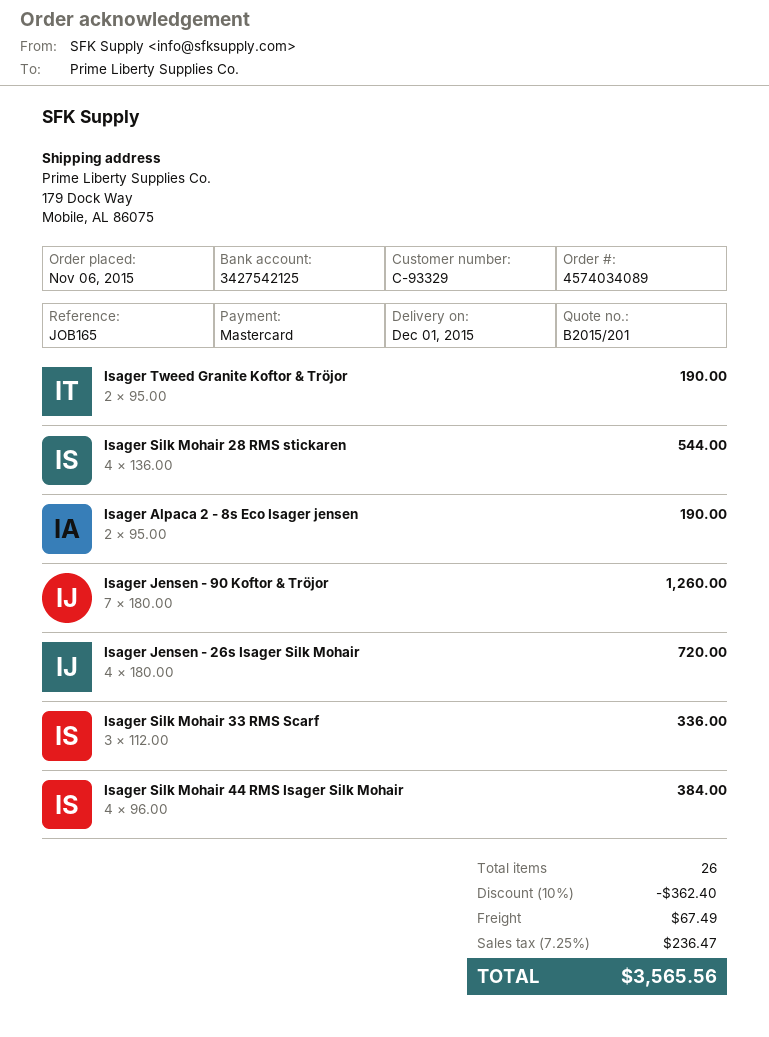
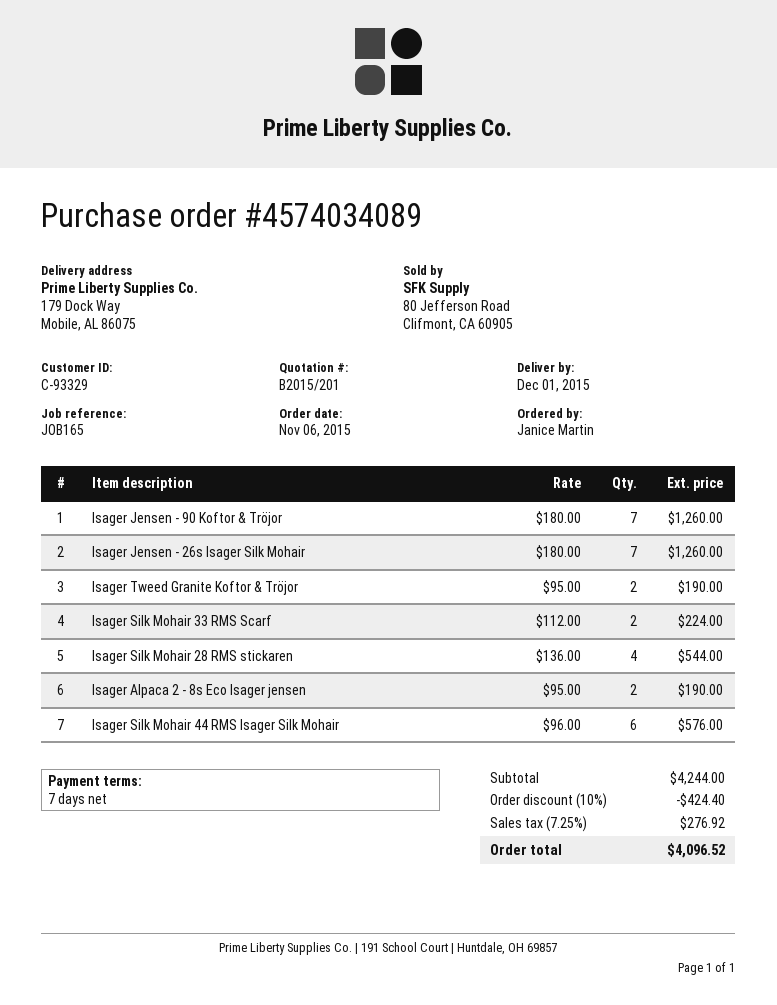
Isager Jensen - 26s Isager Silk Mohair: 4 x 180.00 = 720.00 -> 7 x 180.00 = 1260.00
Isager Silk Mohair 33 RMS Scarf: 3 x 112.00 = 336.00 -> 2 x 112.00 = 224.00
Isager Silk Mohair 44 RMS Isager Silk Mohair: 4 x 96.00 = 384.00 -> 6 x 96.00 = 576.00
discount: 10% = 362.40 -> 10% = 424.40
shipping: 67.49 -> none
tax: 7.25% = 236.47 -> 7.25% = 276.92
total: 3565.56 -> 4096.52

